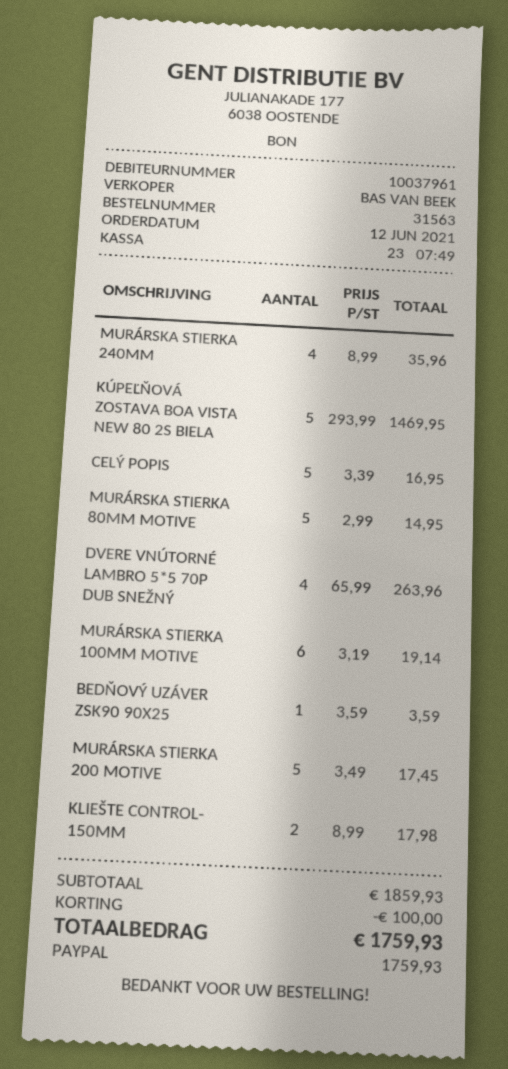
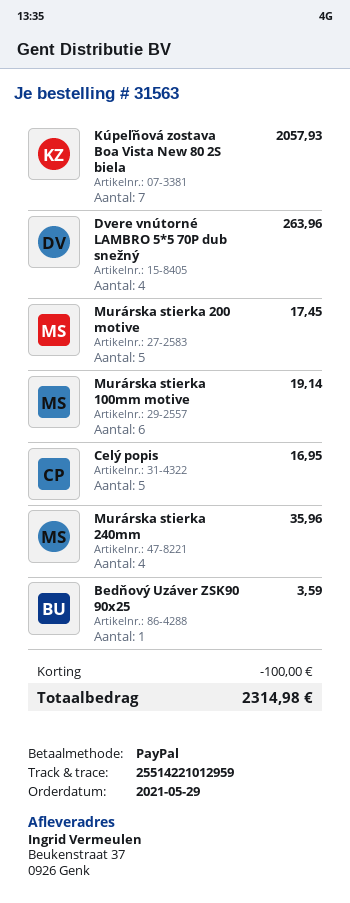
order date: 2021-06-12 -> 2021-05-29
KÚPEĽŇOVÁ ZOSTAVA BOA VISTA NEW 80 2S BIELA: 5 for 1469.95 -> 7 for 2057.93
MURÁRSKA STIERKA 80MM MOTIVE: 5 for 14.95 -> none
KLIEŠTE CONTROL- 150MM: 2 for 17.98 -> none
total: 1759.93 -> 2314.98

